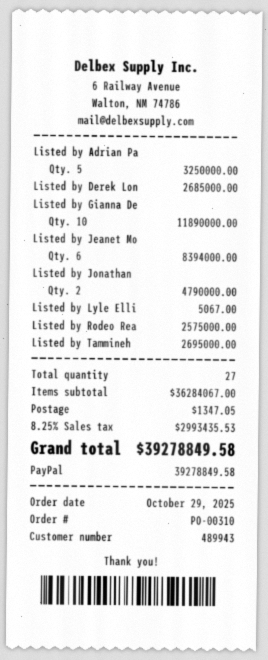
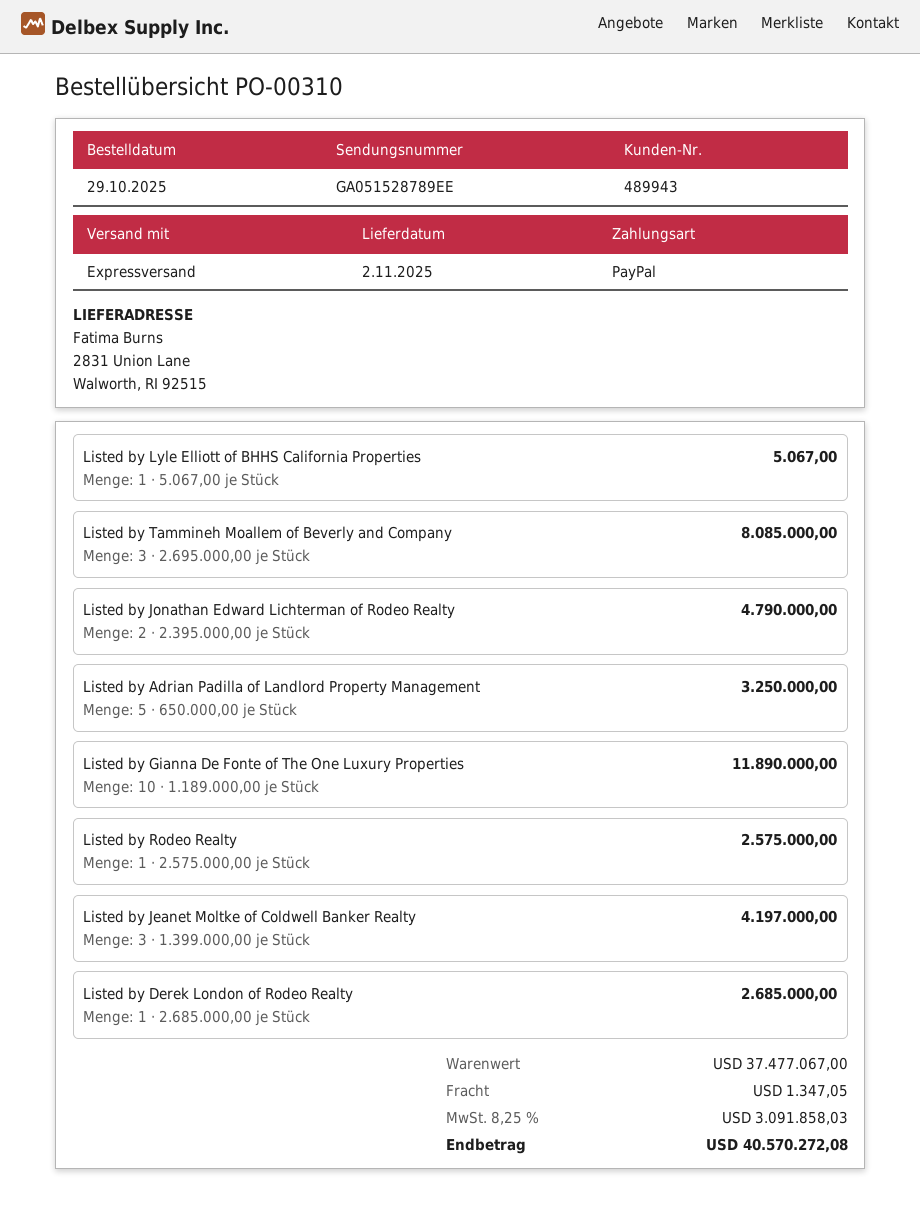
Listed by Jeanet Mo: 6 for 8394000.00 -> 3 for 4197000.00
Listed by Tammineh: 1 for 2695000.00 -> 3 for 8085000.00
subtotal: 36284067.00 -> 37477067.00
tax: 8.25% = 2993435.53 -> 8.25% = 3091858.03
total: 39278849.58 -> 40570272.08

